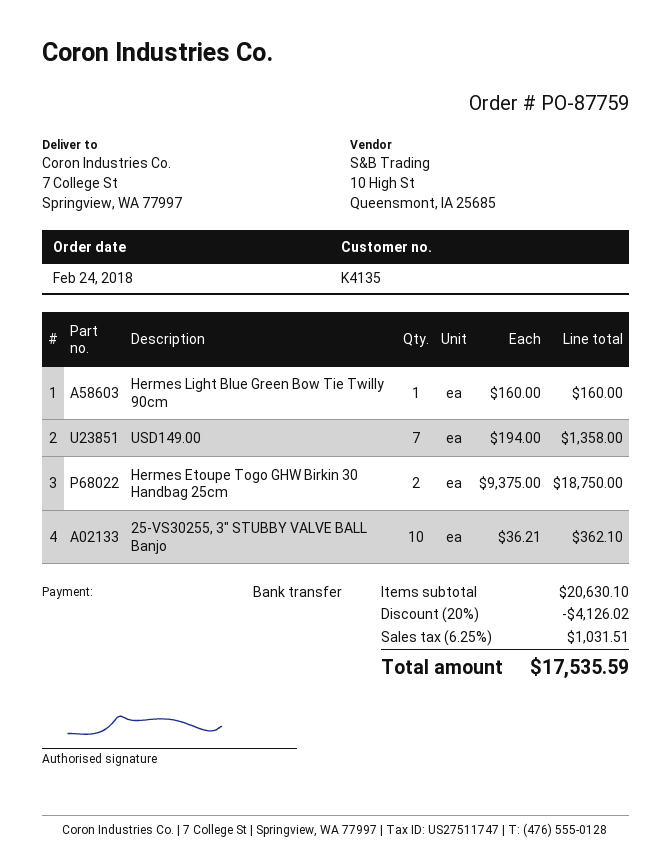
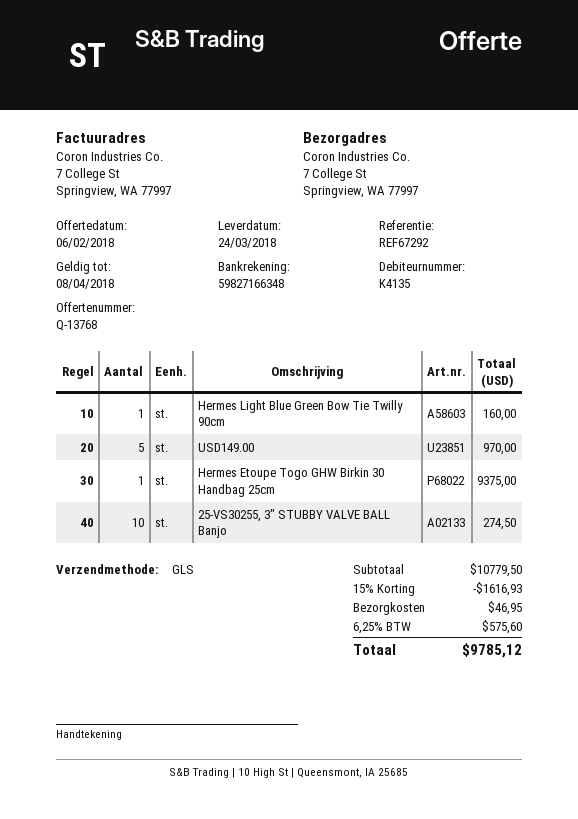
USD149.00: 7 for 1358.00 -> 5 for 970.00
Hermes Etoupe Togo GHW Birkin 30 Handbag 25cm: 2 for 18750.00 -> 1 for 9375.00
25-VS30255, 3" STUBBY VALVE BALL Banjo: 10 for 362.10 -> 10 for 274.50
subtotal: 20630.10 -> 10779.50
discount: 20% = 4126.02 -> 15% = 1616.93
shipping: none -> 46.95
tax: 6.25% = 1031.51 -> 6.25% = 575.60
total: 17535.59 -> 9785.12

